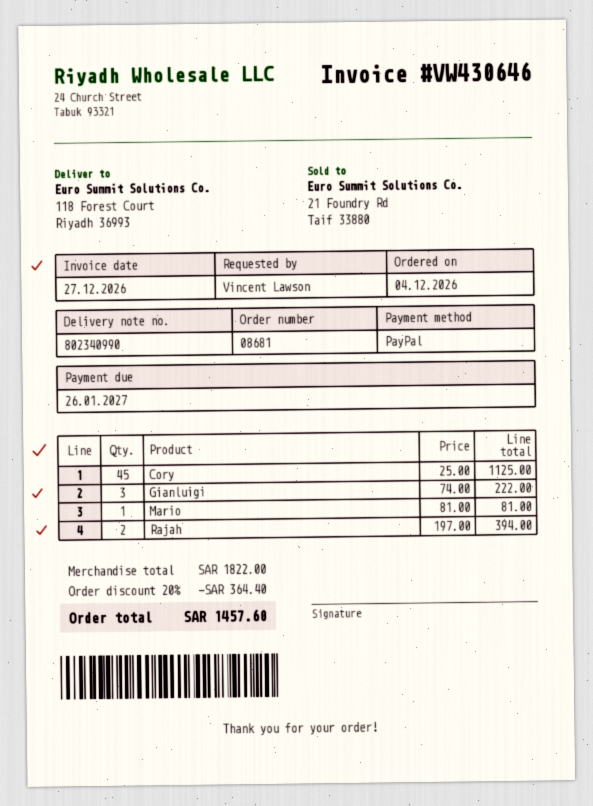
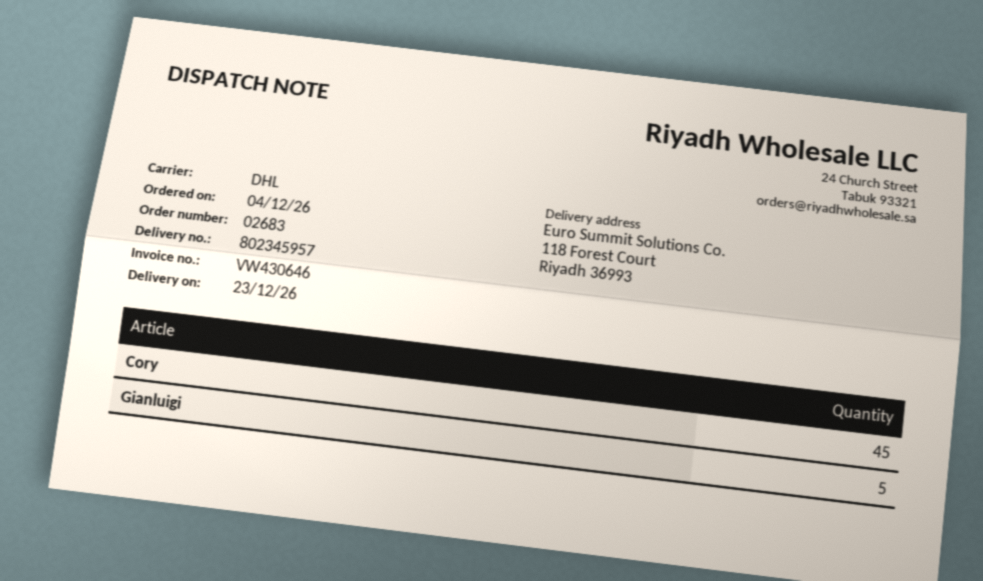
order number: 08681 -> 02683
delivery note number: 802340990 -> 802345957
Gianluigi: 3 -> 5
Mario: 1 -> none
Rajah: 2 -> none

